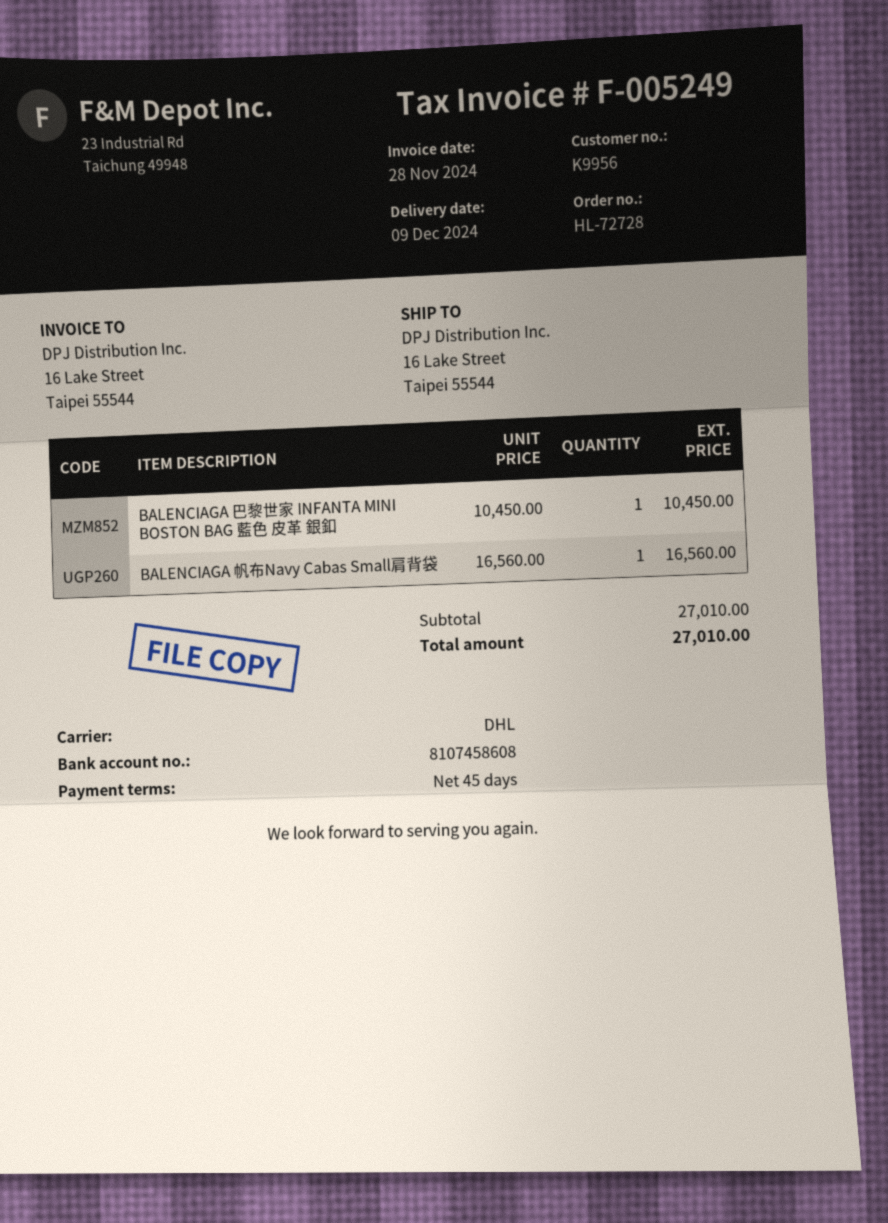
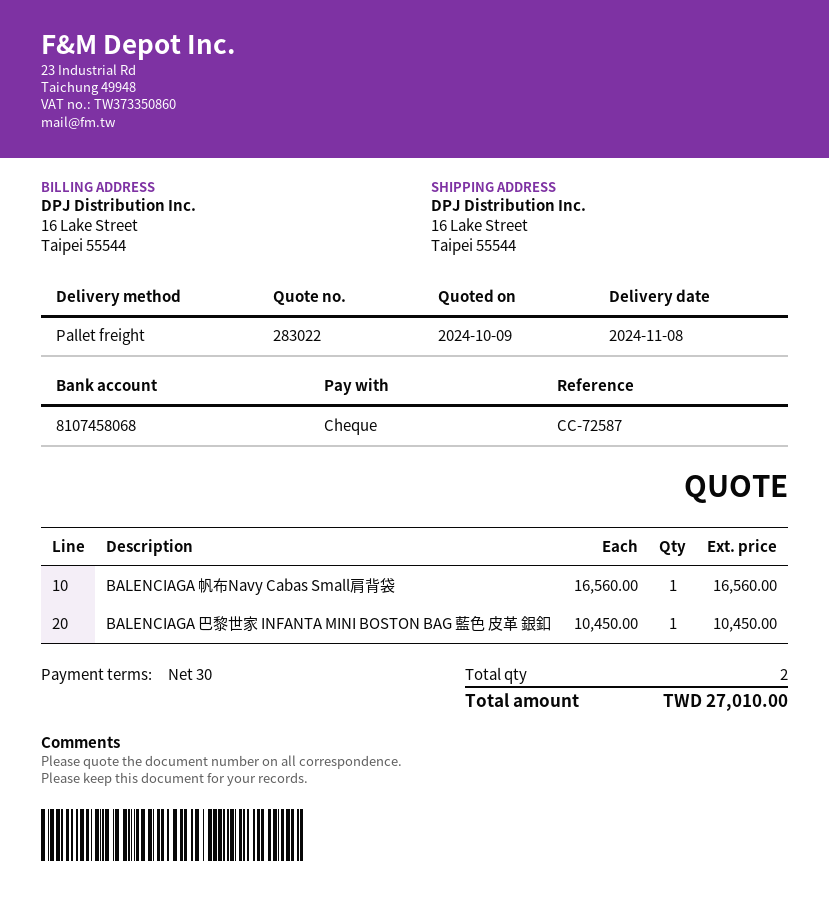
delivery date: 2024-12-09 -> 2024-11-08
payment terms: 45 days -> 30 days
bank account: 8107458608 -> 8107458068
shipping method: DHL -> pallet freight

